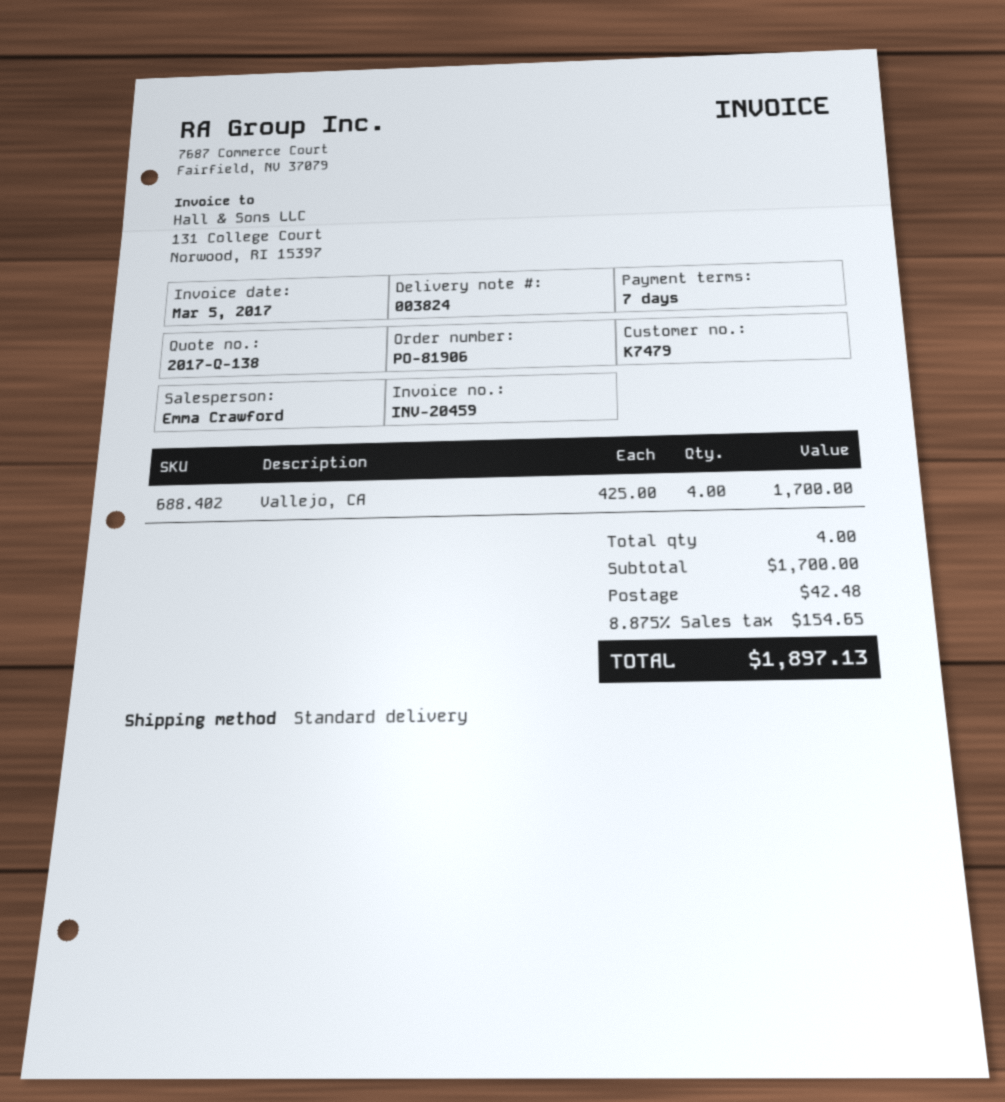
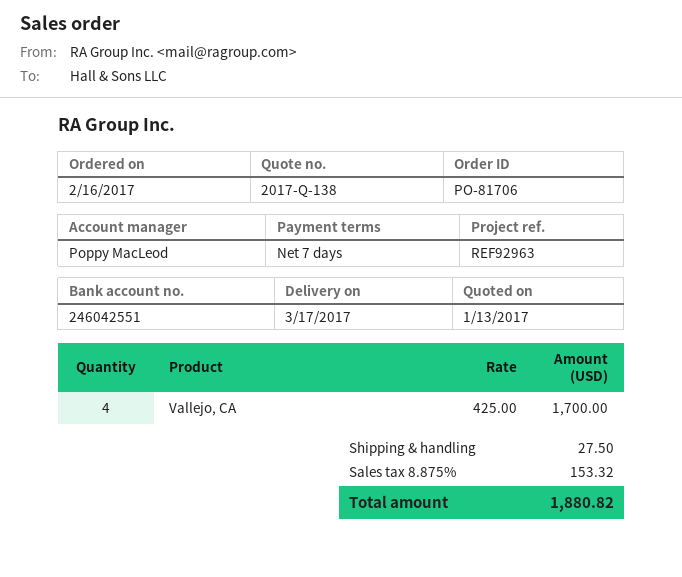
order number: PO-81906 -> PO-81706
sales rep: Emma Crawford -> Poppy MacLeod
shipping: 42.48 -> 27.50
tax: 8.875% = 154.65 -> 8.875% = 153.32
total: 1897.13 -> 1880.82

